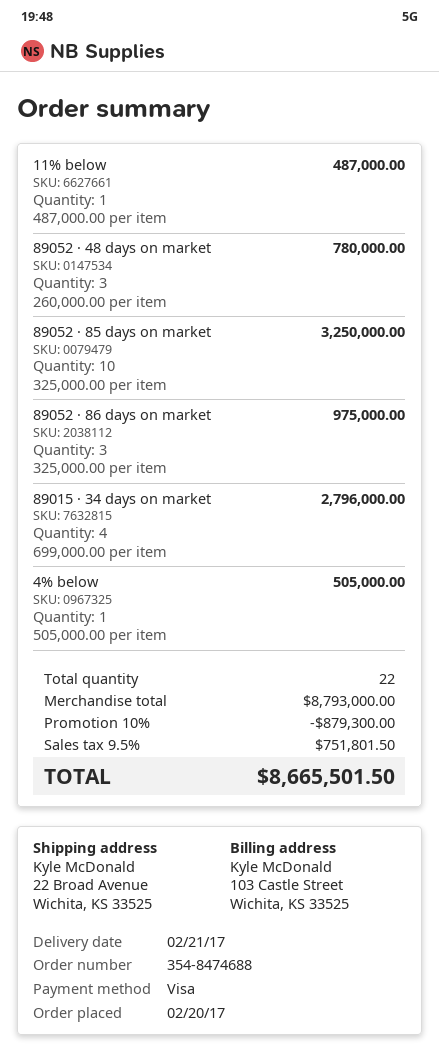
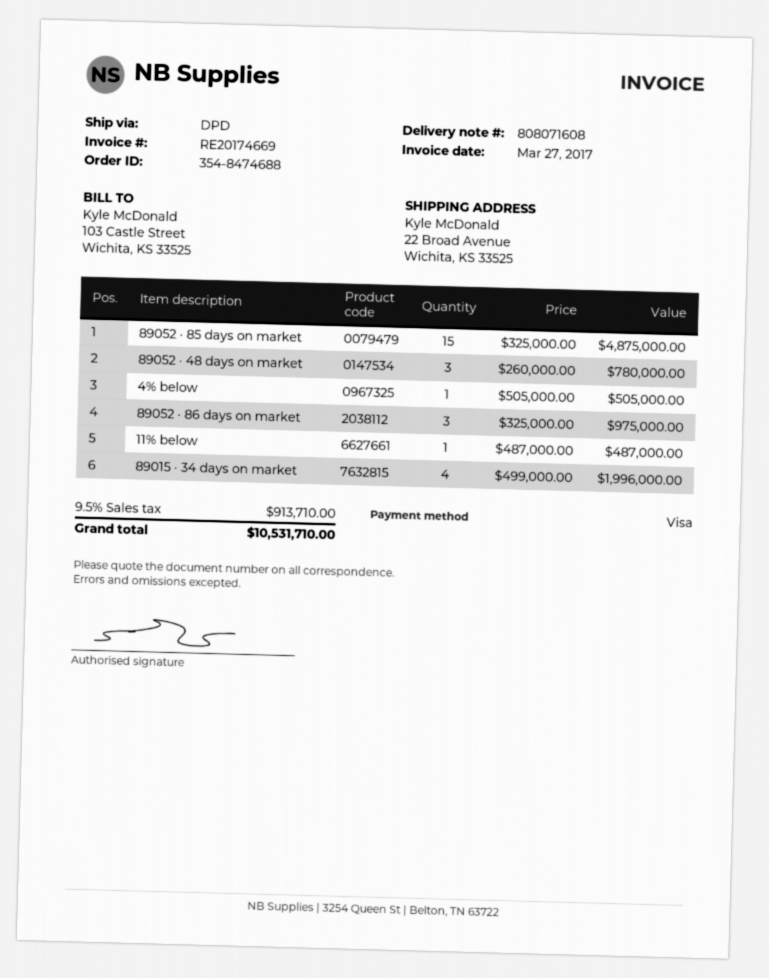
89052 · 85 days on market: 10 x 325000.00 = 3250000.00 -> 15 x 325000.00 = 4875000.00
89015 · 34 days on market: 4 x 699000.00 = 2796000.00 -> 4 x 499000.00 = 1996000.00
discount: 10% = 879300.00 -> none
tax: 9.5% = 751801.50 -> 9.5% = 913710.00
total: 8665501.50 -> 10531710.00

